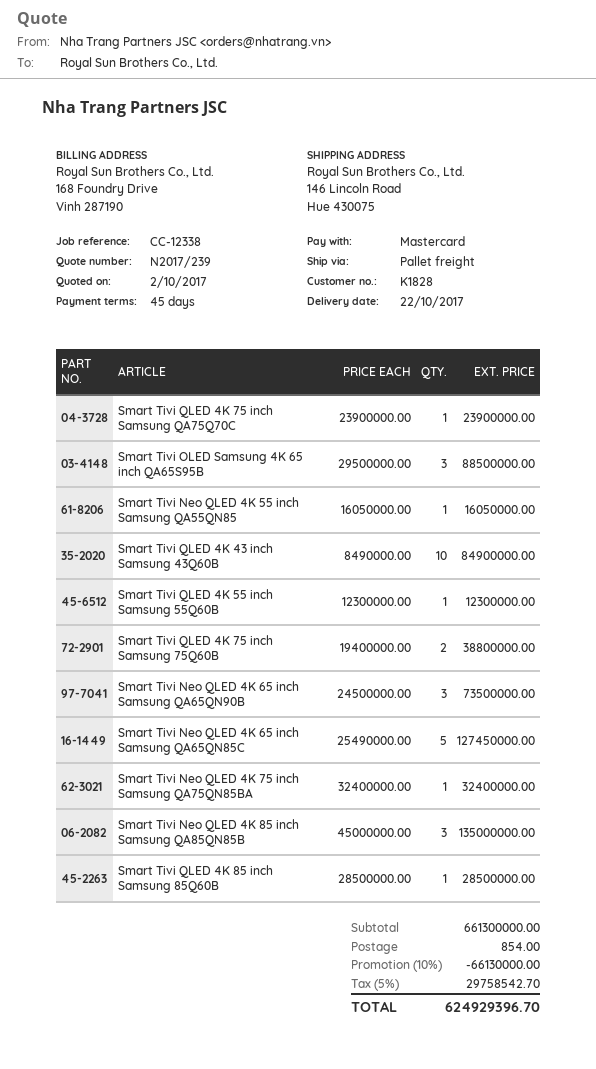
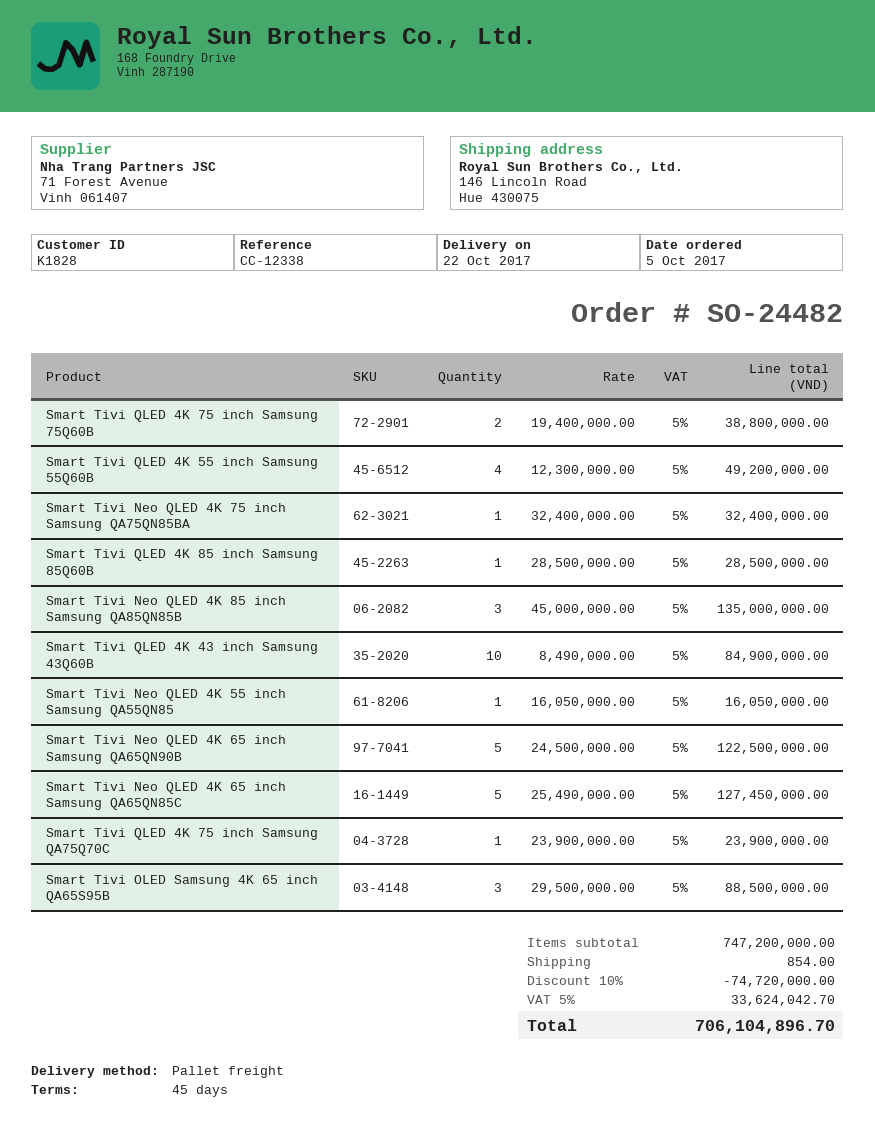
Smart Tivi QLED 4K 55 inch Samsung 55Q60B: 1 x 12300000.00 = 12300000.00 -> 4 x 12300000.00 = 49200000.00
Smart Tivi Neo QLED 4K 65 inch Samsung QA65QN90B: 3 x 24500000.00 = 73500000.00 -> 5 x 24500000.00 = 122500000.00
subtotal: 661300000.00 -> 747200000.00
discount: 10% = 66130000.00 -> 10% = 74720000.00
tax: 5% = 29758542.70 -> 5% = 33624042.70
total: 624929396.70 -> 706104896.70

